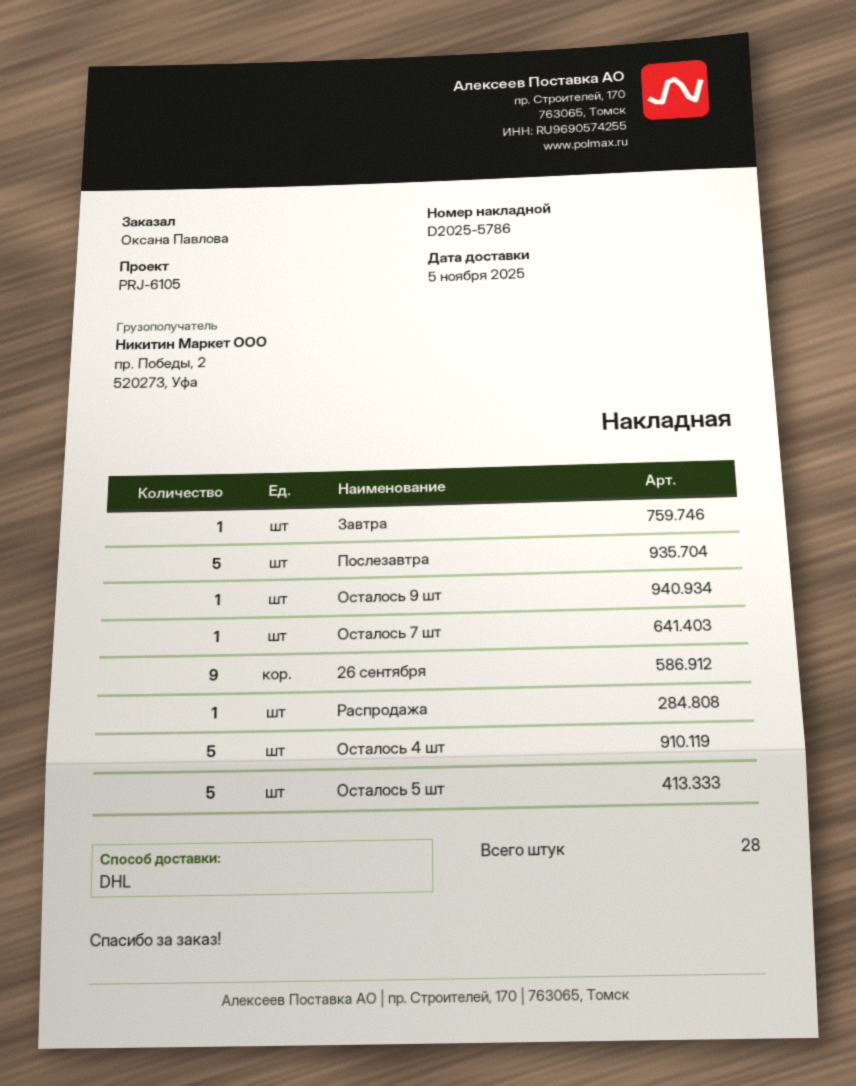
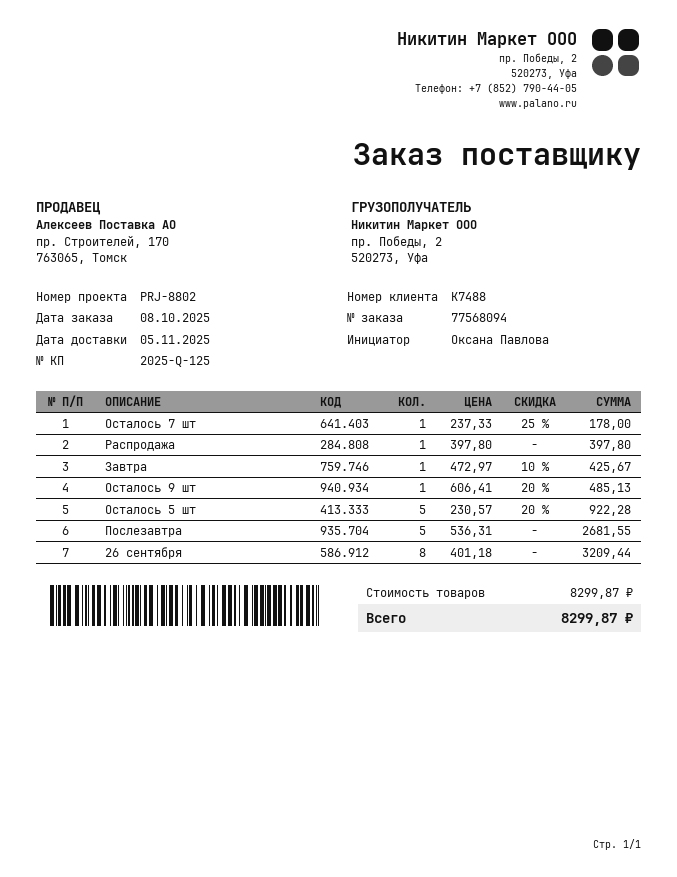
reference: PRJ-6105 -> PRJ-8802
26 сентября: 9 -> 8
Осталось 4 шт: 5 -> none

